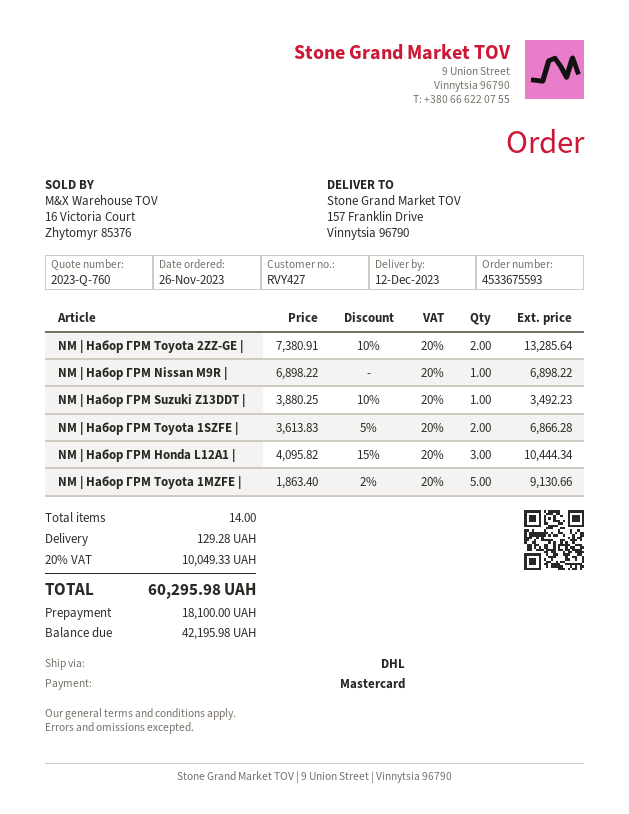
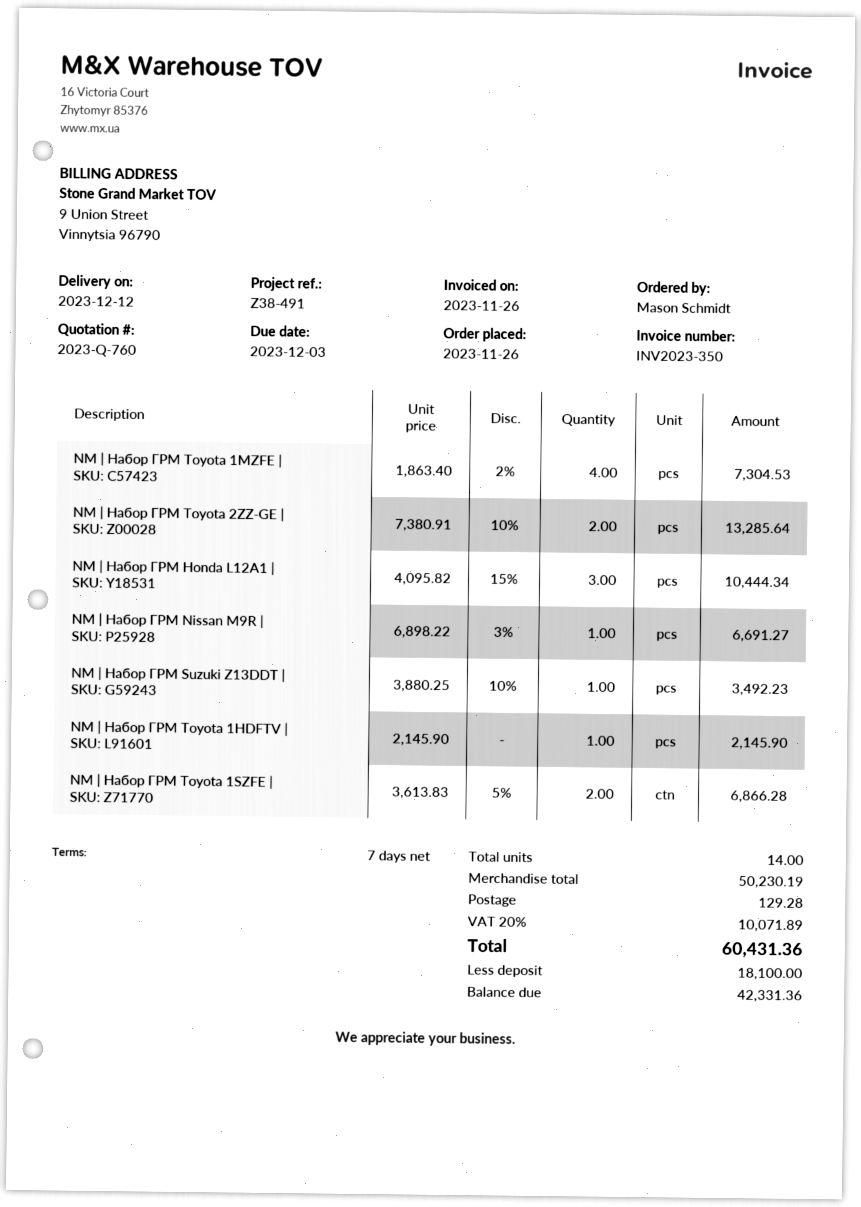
NM | Набор ГРМ Nissan M9R |: 1 x 6898.22 = 6898.22 -> 1 x 6898.22 - 3% = 6691.27
NM | Набор ГРМ Toyota 1MZFE |: 5 x 1863.40 - 2% = 9130.66 -> 4 x 1863.40 - 2% = 7304.53
NM | Набор ГРМ Toyota 1HDFTV |: none -> 1 x 2145.90 = 2145.90
tax: 20% = 10049.33 -> 20% = 10071.89
total: 60295.98 -> 60431.36
balance: 42195.98 -> 42331.36

